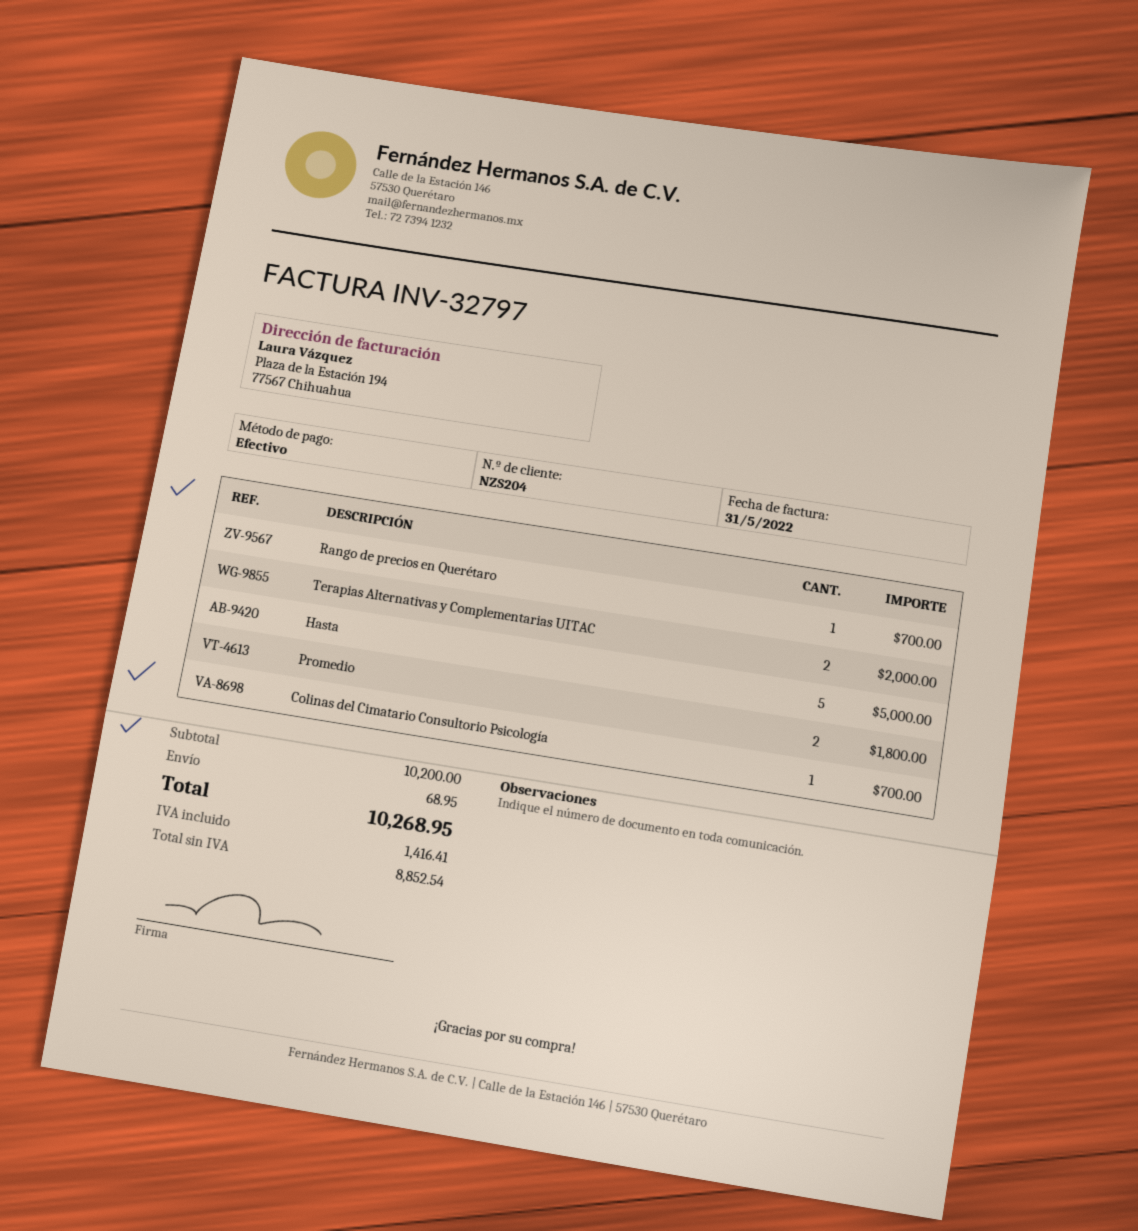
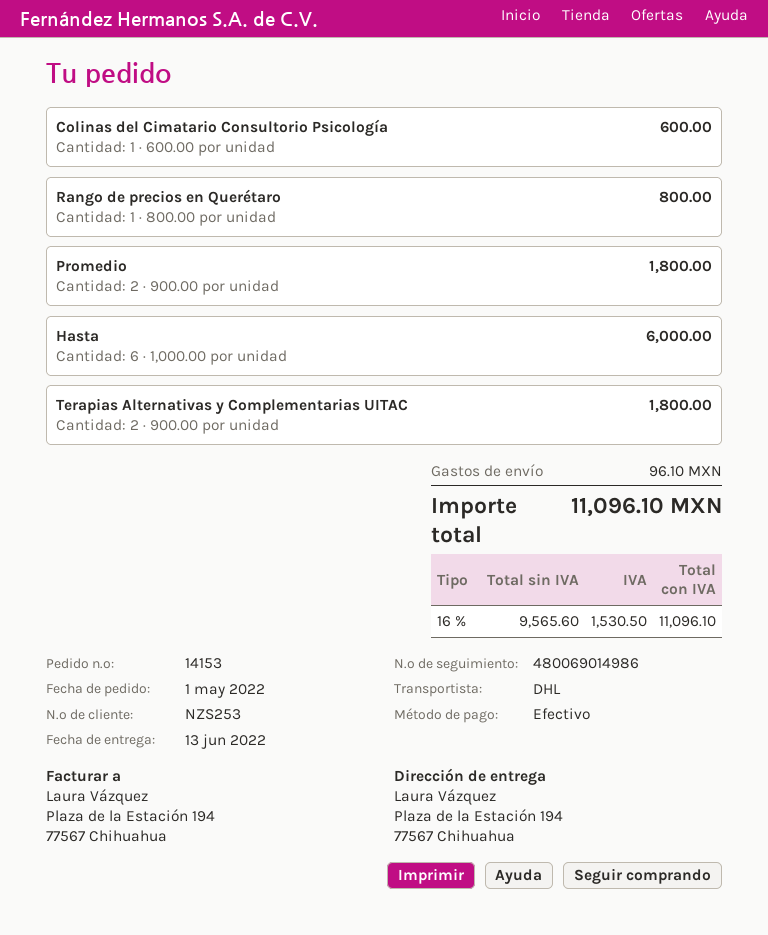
customer number: NZS204 -> NZS253
Rango de precios en Querétaro: 1 for 700.00 -> 1 for 800.00
Terapias Alternativas y Complementarias UITAC: 2 for 2000.00 -> 2 for 1800.00
Hasta: 5 for 5000.00 -> 6 for 6000.00
Colinas del Cimatario Consultorio Psicología: 1 for 700.00 -> 1 for 600.00
shipping: 68.95 -> 96.10
net: 8852.54 -> 9565.60
tax: 1416.41 -> 1530.50
total: 10268.95 -> 11096.10

